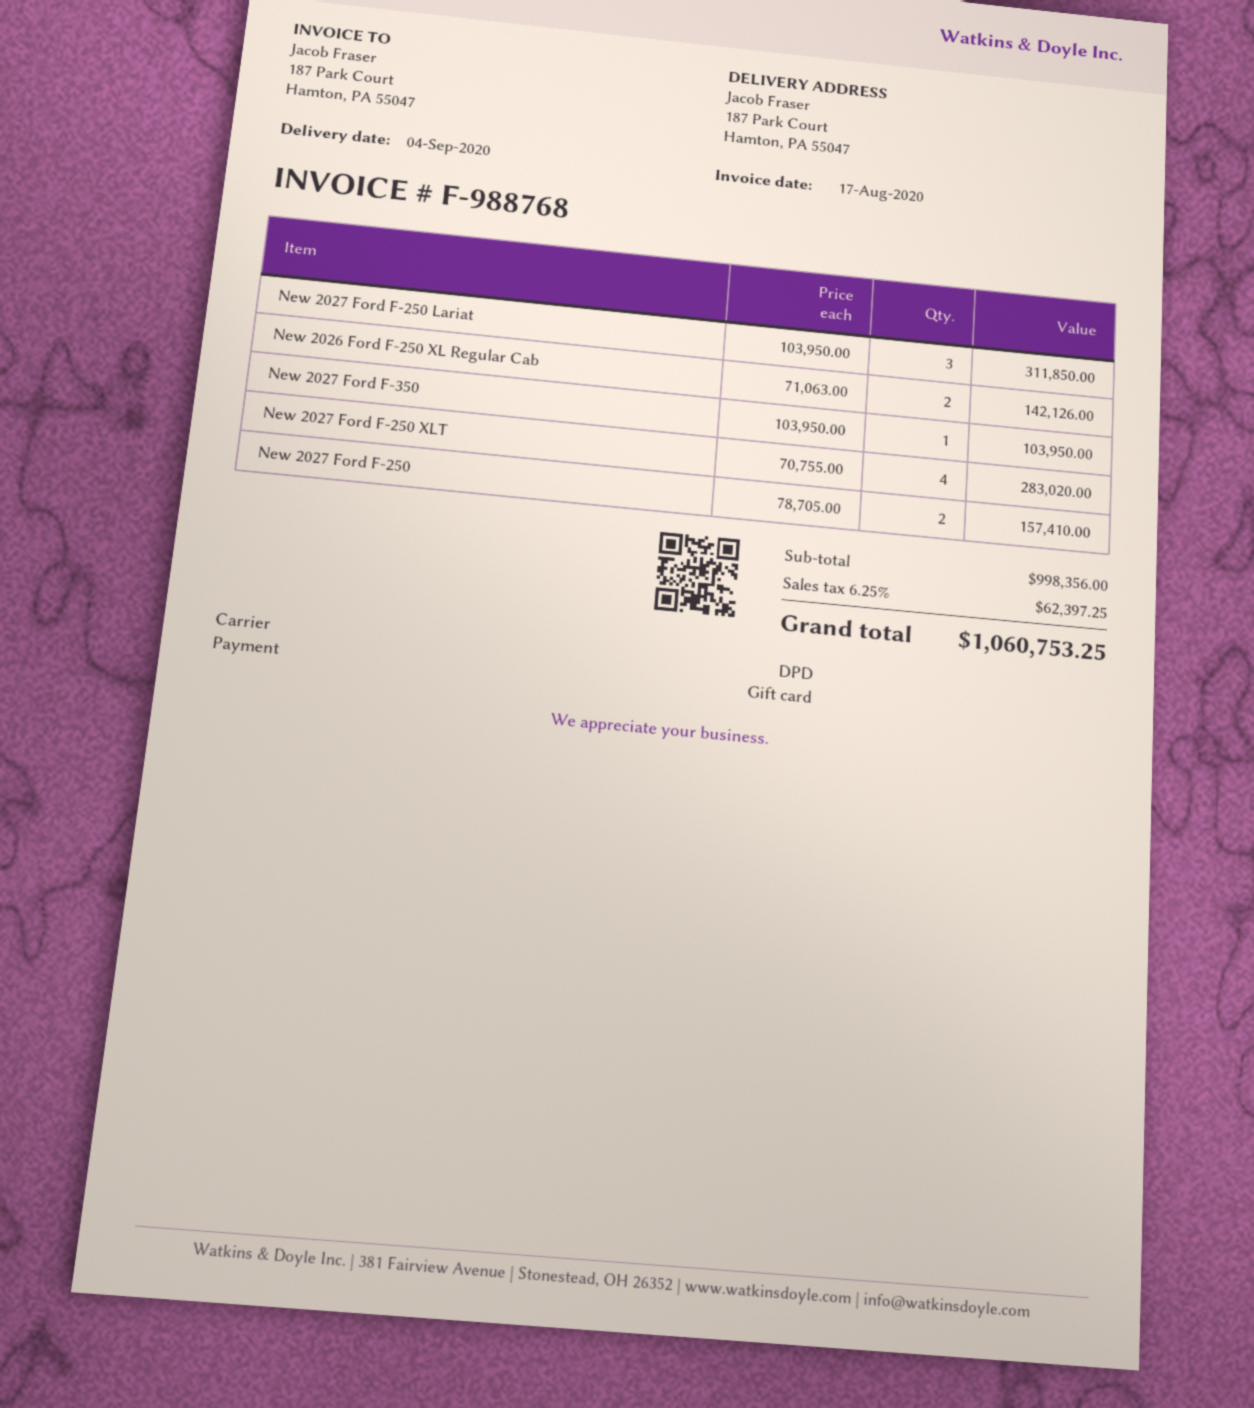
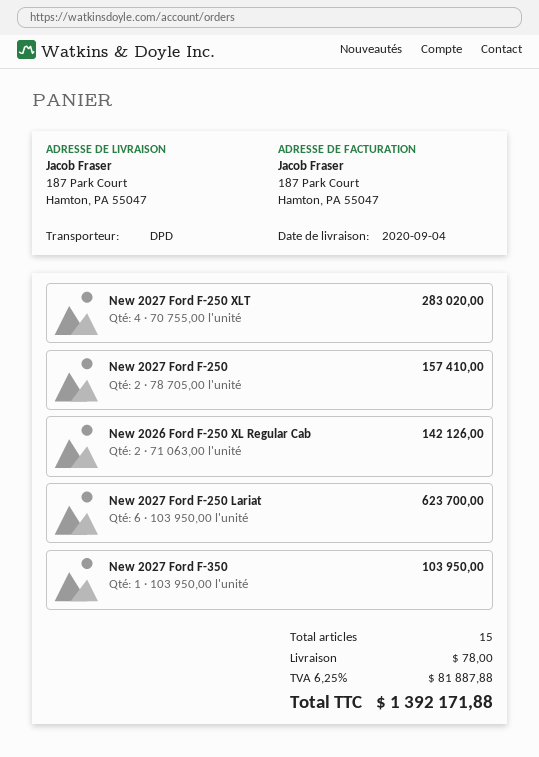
New 2027 Ford F-250 Lariat: 3 x 103950.00 = 311850.00 -> 6 x 103950.00 = 623700.00
shipping: none -> 78.00
tax: 6.25% = 62397.25 -> 6.25% = 81887.88
total: 1060753.25 -> 1392171.88

